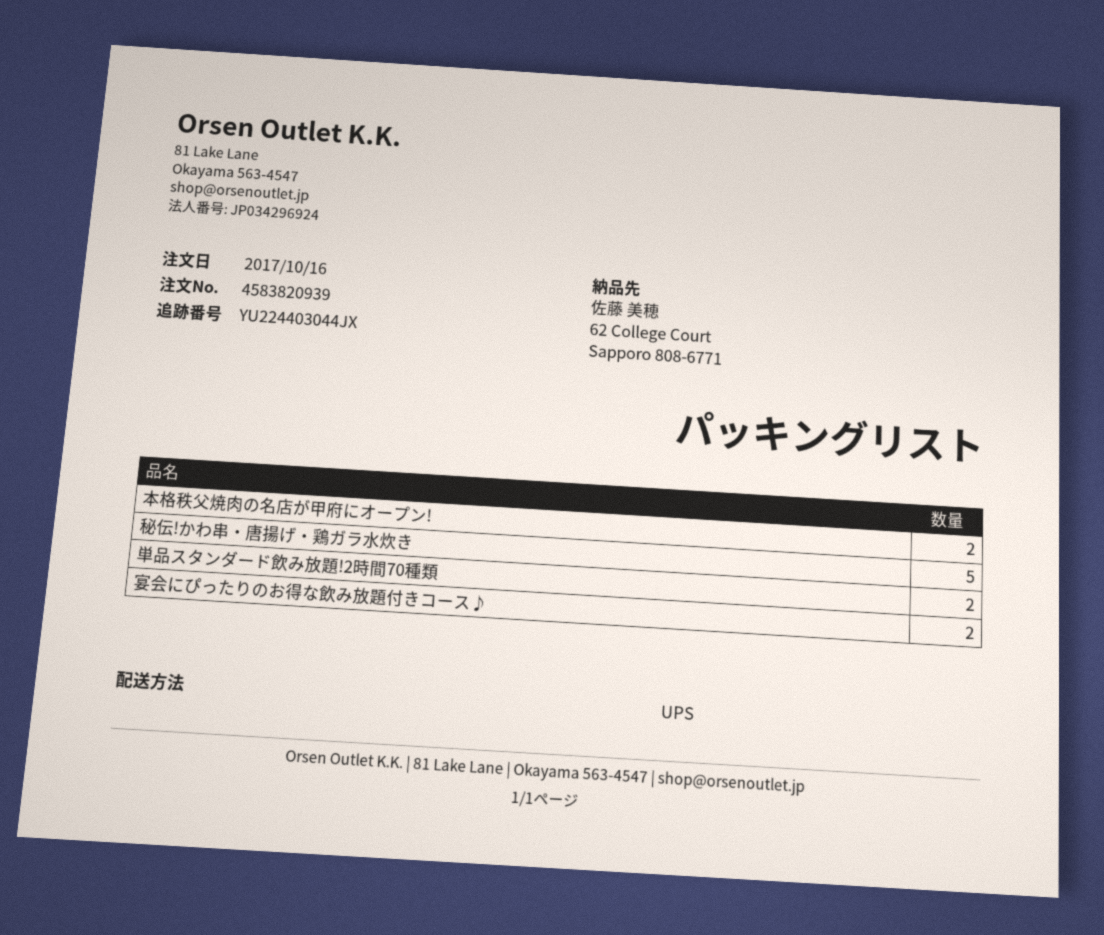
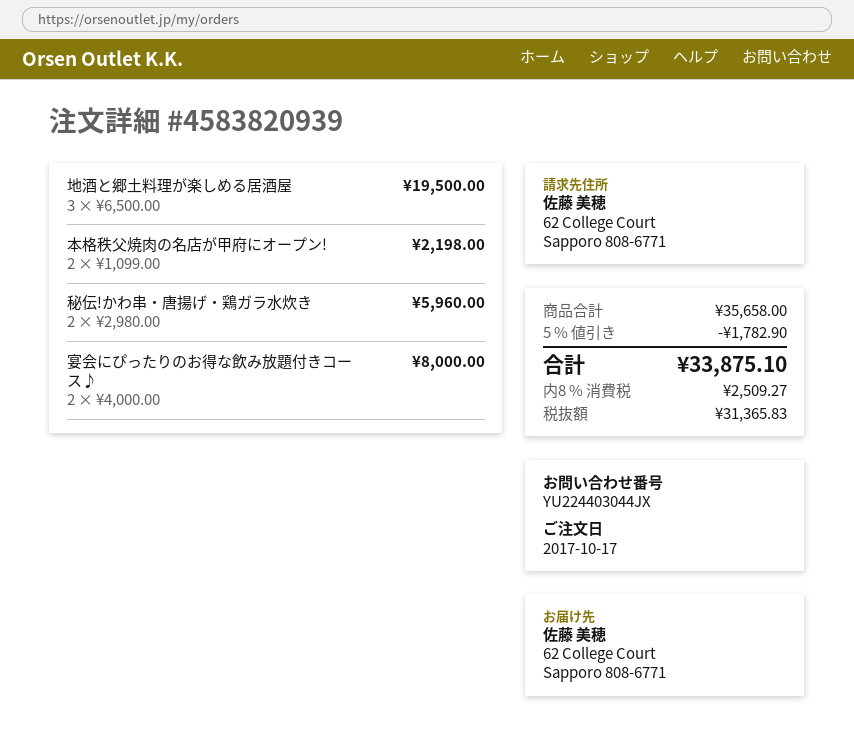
order date: 2017-10-16 -> 2017-10-17
秘伝!かわ串・唐揚げ・鶏ガラ水炊き: 5 -> 2
単品スタンダード飲み放題!2時間70種類: 2 -> none
地酒と郷土料理が楽しめる居酒屋: none -> 3

